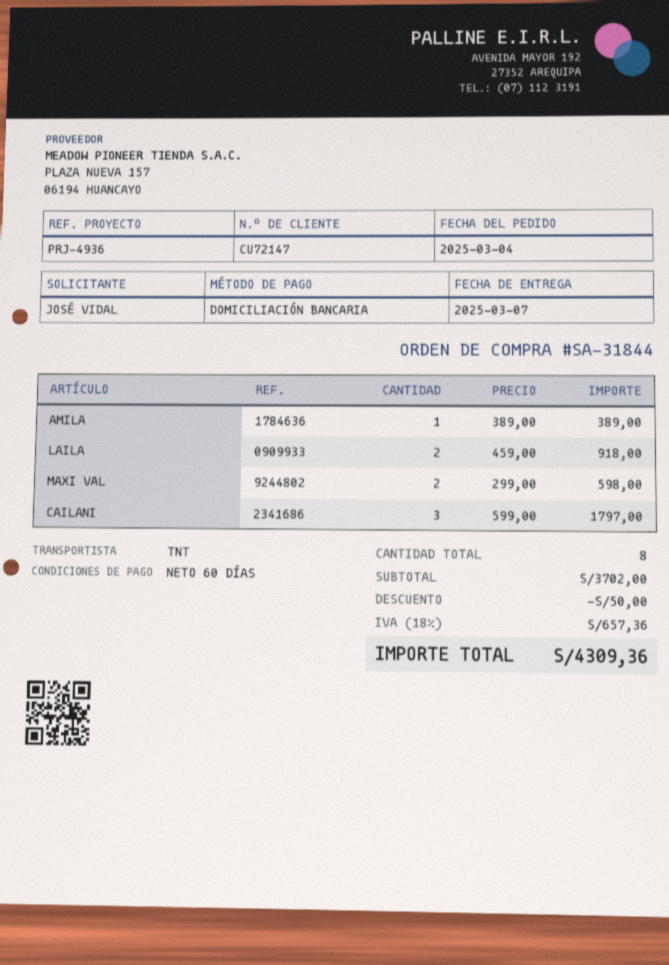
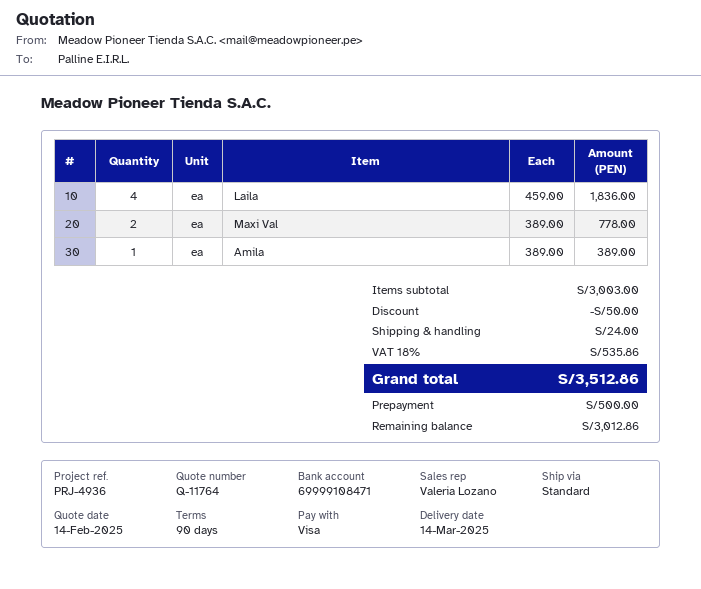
delivery date: 2025-03-07 -> 2025-03-14
payment terms: 60 days -> 90 days
payment method: direct debit -> Visa
shipping method: TNT -> standard
LAILA: 2 x 459.00 = 918.00 -> 4 x 459.00 = 1836.00
MAXI VAL: 2 x 299.00 = 598.00 -> 2 x 389.00 = 778.00
CAILANI: 3 x 599.00 = 1797.00 -> none
subtotal: 3702.00 -> 3003.00
shipping: none -> 24.00
tax: 18% = 657.36 -> 18% = 535.86
total: 4309.36 -> 3512.86

